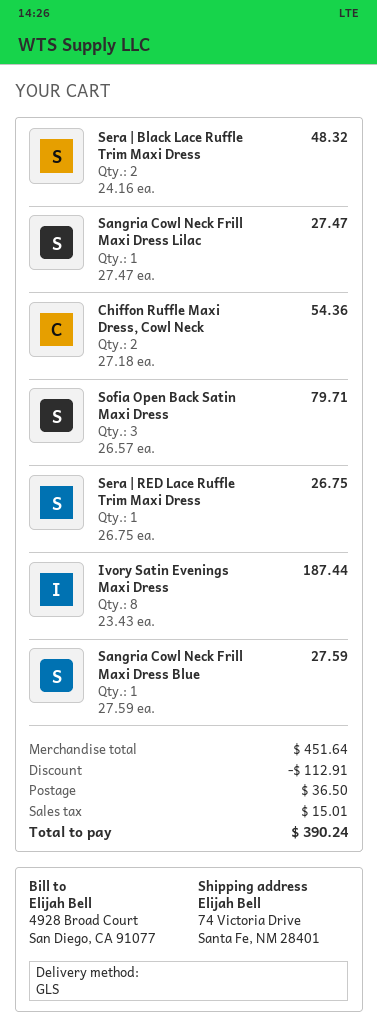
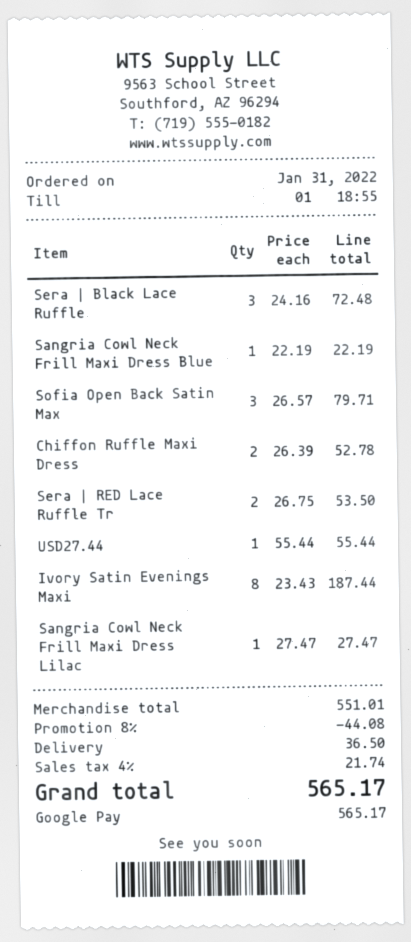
Sera | Black Lace Ruffle Trim Maxi Dress: 2 x 24.16 = 48.32 -> 3 x 24.16 = 72.48
Chiffon Ruffle Maxi Dress, Cowl Neck: 2 x 27.18 = 54.36 -> 2 x 26.39 = 52.78
Sera | RED Lace Ruffle Trim Maxi Dress: 1 x 26.75 = 26.75 -> 2 x 26.75 = 53.50
Sangria Cowl Neck Frill Maxi Dress Blue: 1 x 27.59 = 27.59 -> 1 x 22.19 = 22.19
USD27.44: none -> 1 x 55.44 = 55.44
subtotal: 451.64 -> 551.01
discount: 112.91 -> 44.08
tax: 15.01 -> 21.74
total: 390.24 -> 565.17

